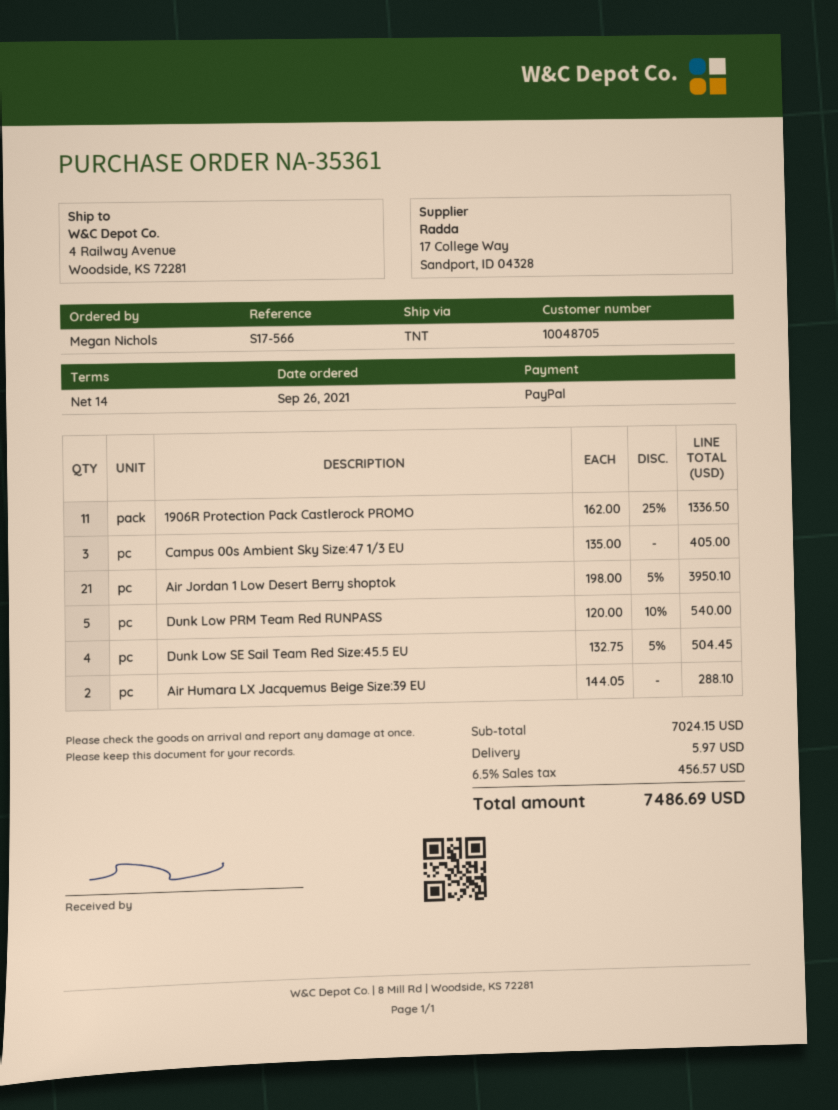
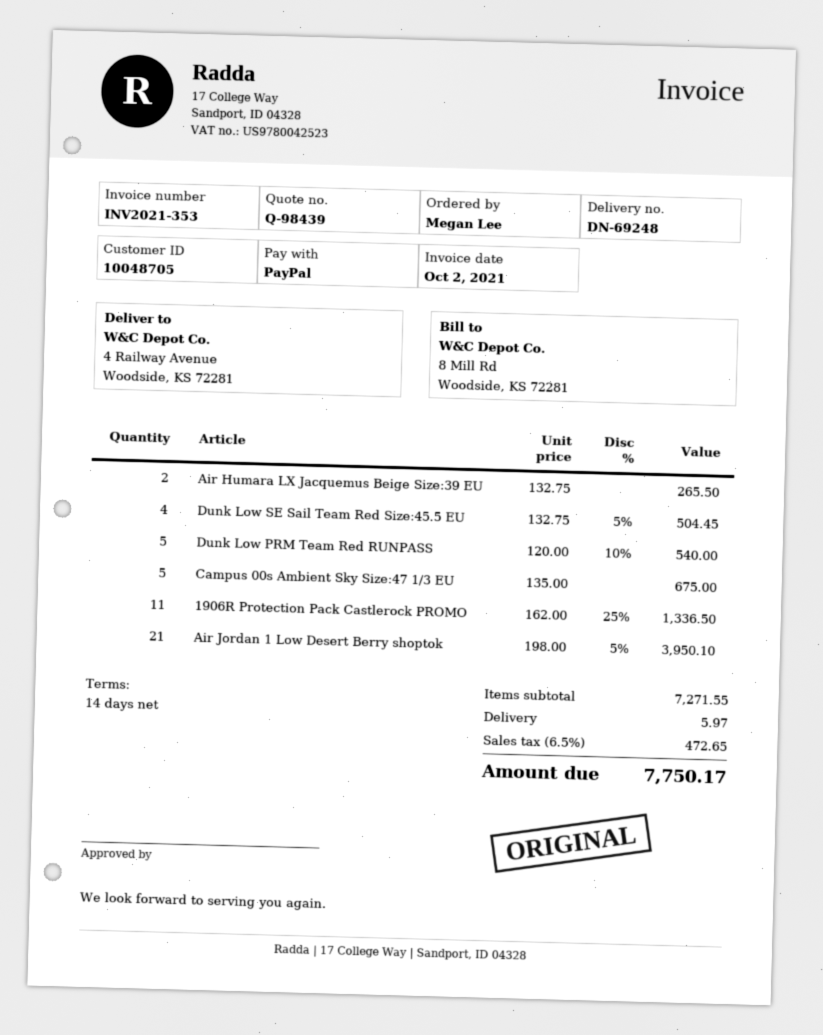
ordered by: Megan Nichols -> Megan Lee
Campus 00s Ambient Sky Size:47 1/3 EU: 3 x 135.00 = 405.00 -> 5 x 135.00 = 675.00
Air Humara LX Jacquemus Beige Size:39 EU: 2 x 144.05 = 288.10 -> 2 x 132.75 = 265.50
subtotal: 7024.15 -> 7271.55
tax: 6.5% = 456.57 -> 6.5% = 472.65
total: 7486.69 -> 7750.17

